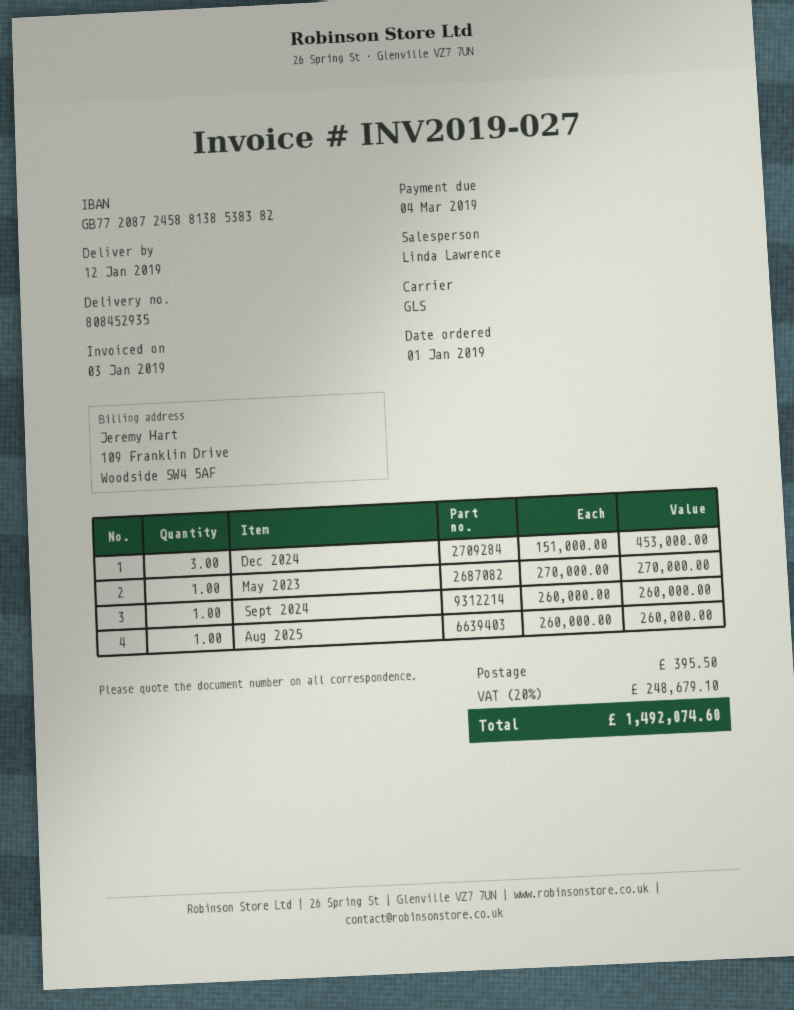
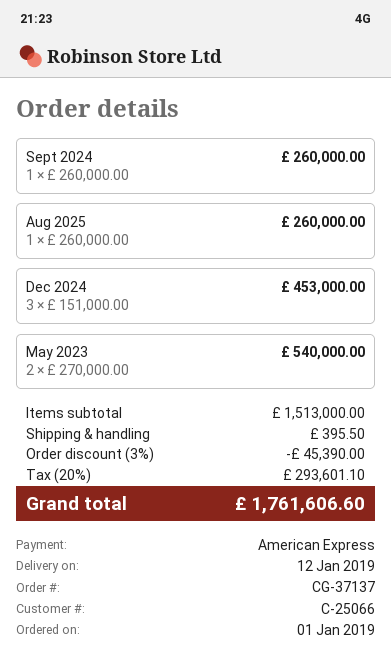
May 2023: 1 x 270000.00 = 270000.00 -> 2 x 270000.00 = 540000.00
discount: none -> 3% = 45390.00
tax: 20% = 248679.10 -> 20% = 293601.10
total: 1492074.60 -> 1761606.60

